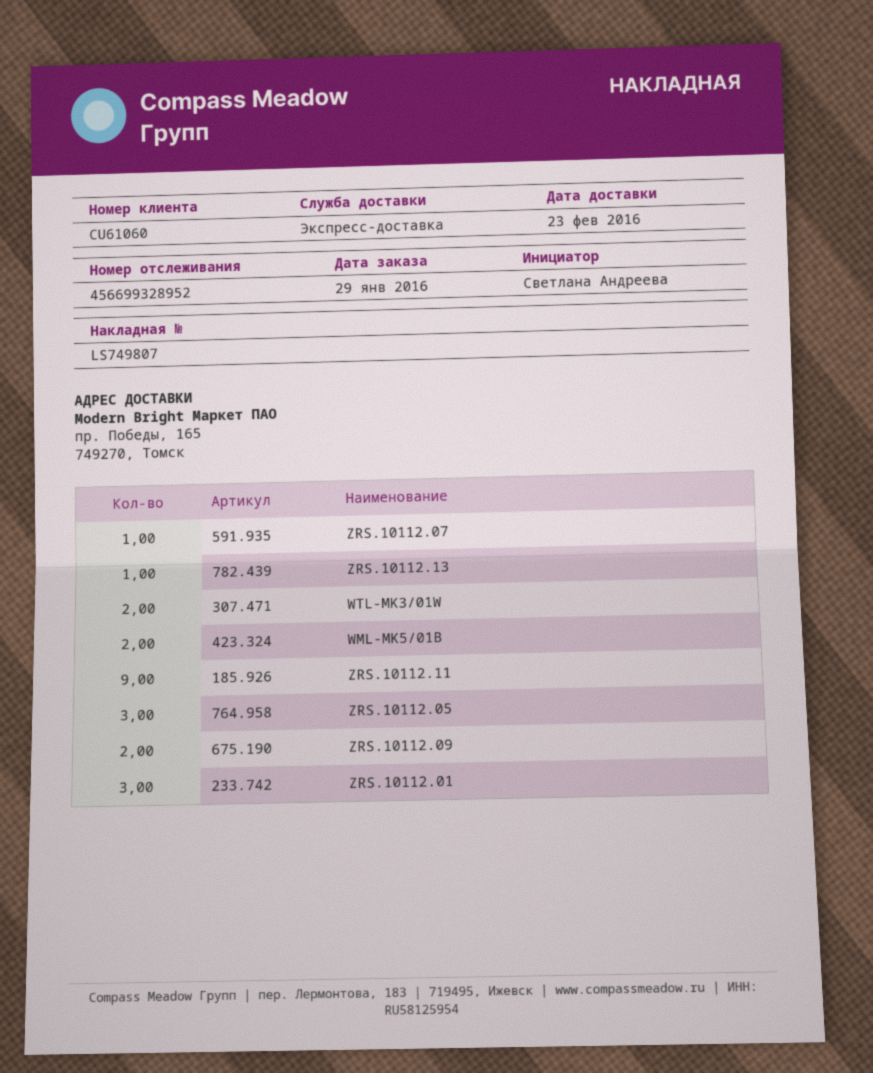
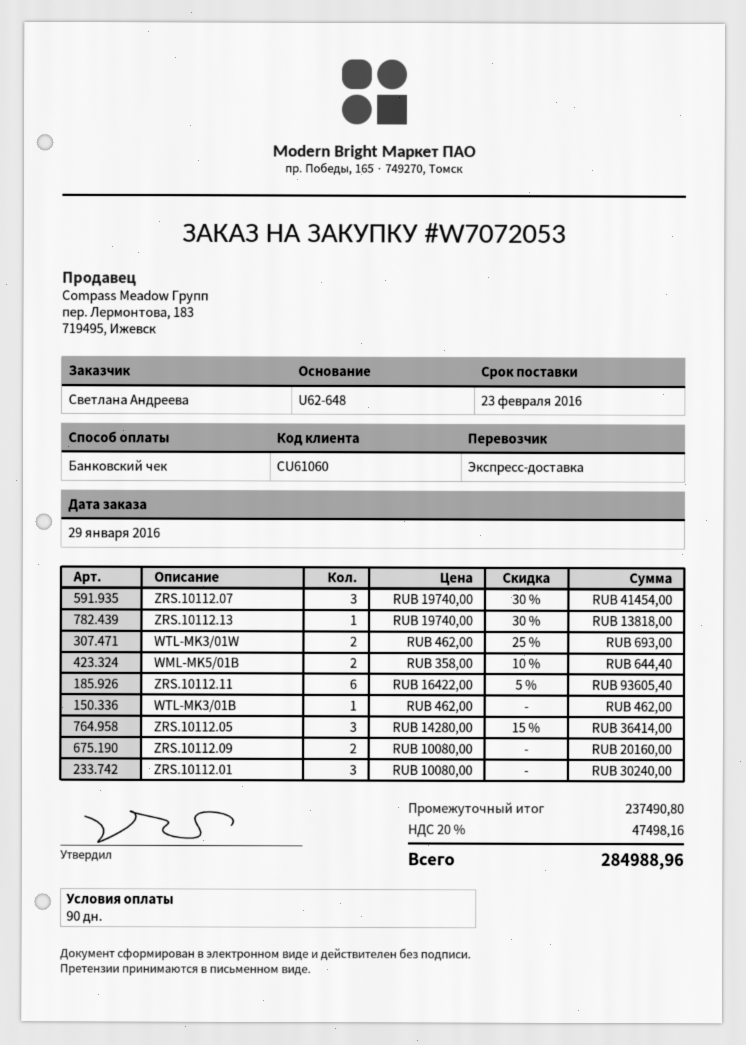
ZRS.10112.07: 1 -> 3
ZRS.10112.11: 9 -> 6
WTL-MK3/01B: none -> 1

